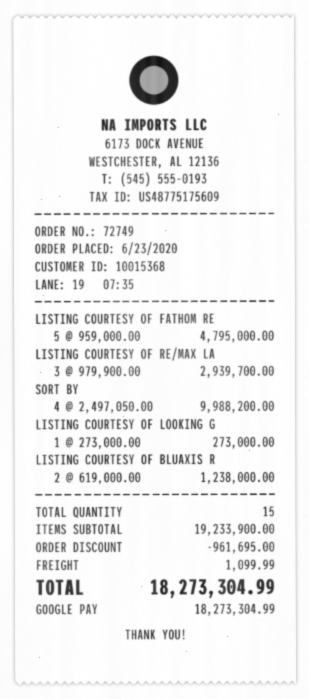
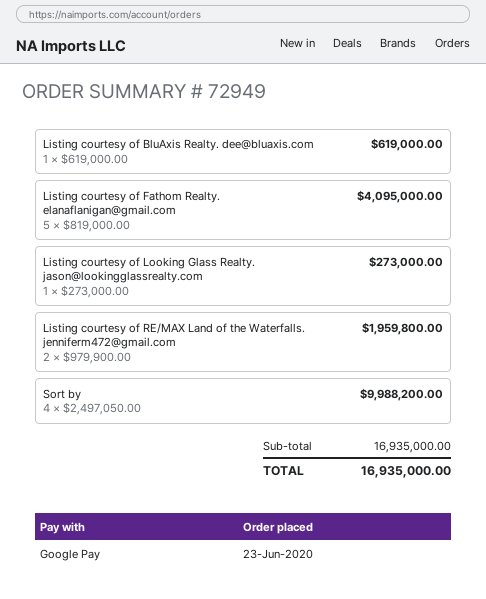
order number: 72749 -> 72949
LISTING COURTESY OF FATHOM RE: 5 x 959000.00 = 4795000.00 -> 5 x 819000.00 = 4095000.00
LISTING COURTESY OF RE/MAX LA: 3 x 979900.00 = 2939700.00 -> 2 x 979900.00 = 1959800.00
LISTING COURTESY OF BLUAXIS R: 2 x 619000.00 = 1238000.00 -> 1 x 619000.00 = 619000.00
subtotal: 19233900.00 -> 16935000.00
discount: 961695.00 -> none
shipping: 1099.99 -> none
total: 18273304.99 -> 16935000.00

